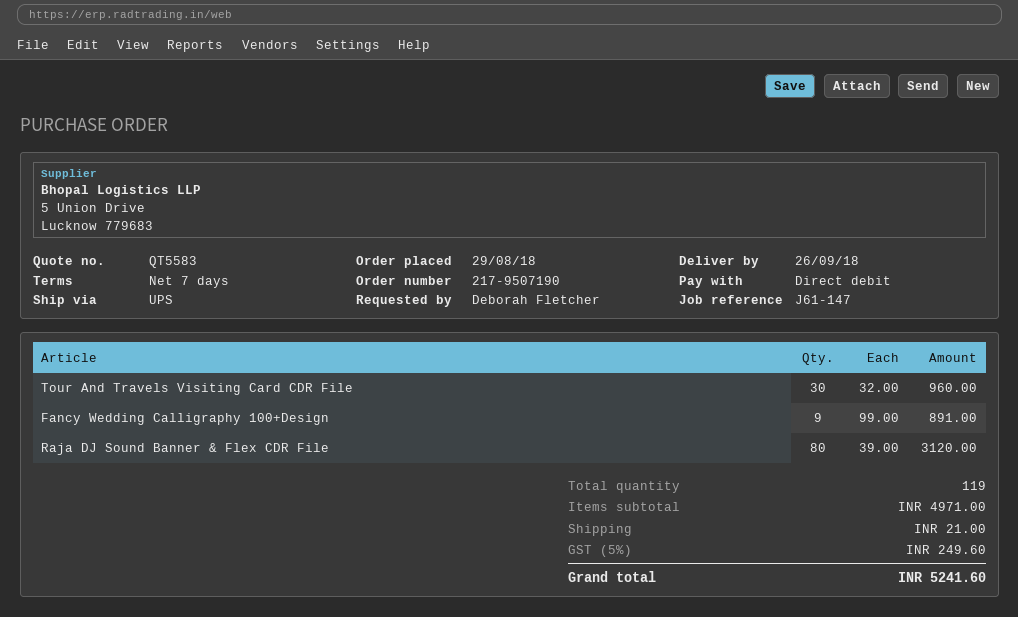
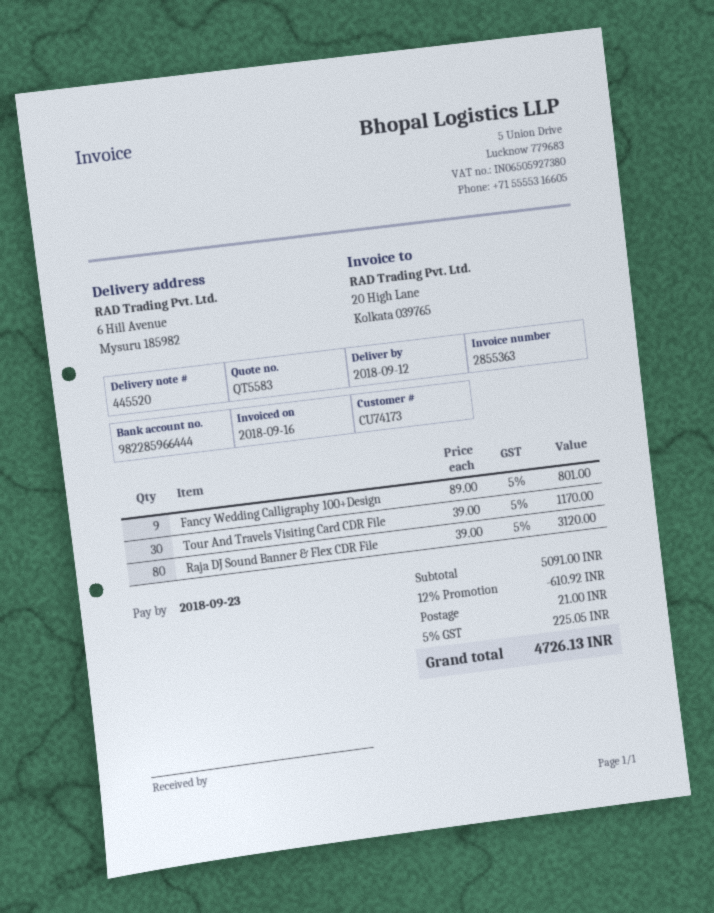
delivery date: 2018-09-26 -> 2018-09-12
Tour And Travels Visiting Card CDR File: 30 x 32.00 = 960.00 -> 30 x 39.00 = 1170.00
Fancy Wedding Calligraphy 100+Design: 9 x 99.00 = 891.00 -> 9 x 89.00 = 801.00
subtotal: 4971.00 -> 5091.00
discount: none -> 12% = 610.92
tax: 5% = 249.60 -> 5% = 225.05
total: 5241.60 -> 4726.13

